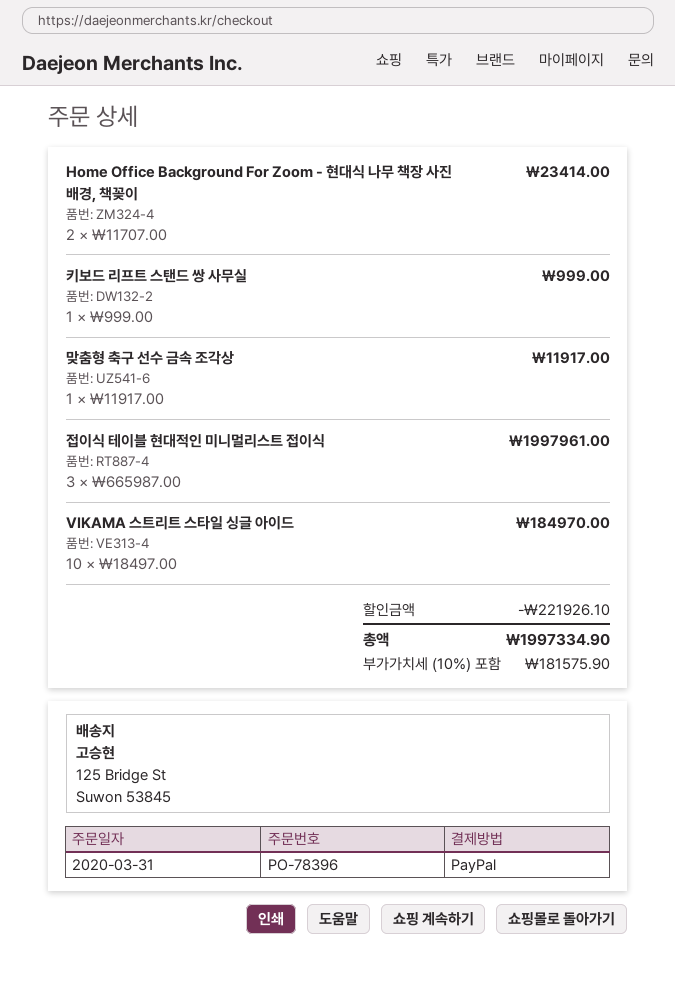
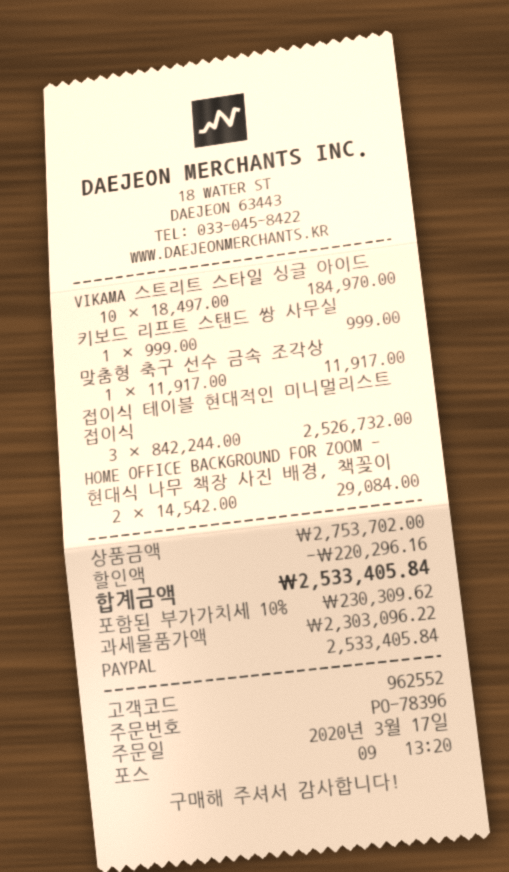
order date: 2020-03-31 -> 2020-03-17
Home Office Background For Zoom - 현대식 나무 책장 사진 배경, 책꽂이: 2 x 11707.00 = 23414.00 -> 2 x 14542.00 = 29084.00
접이식 테이블 현대적인 미니멀리스트 접이식: 3 x 665987.00 = 1997961.00 -> 3 x 842244.00 = 2526732.00
discount: 221926.10 -> 220296.16
tax: 10% = 181575.90 -> 10% = 230309.62
total: 1997334.90 -> 2533405.84

